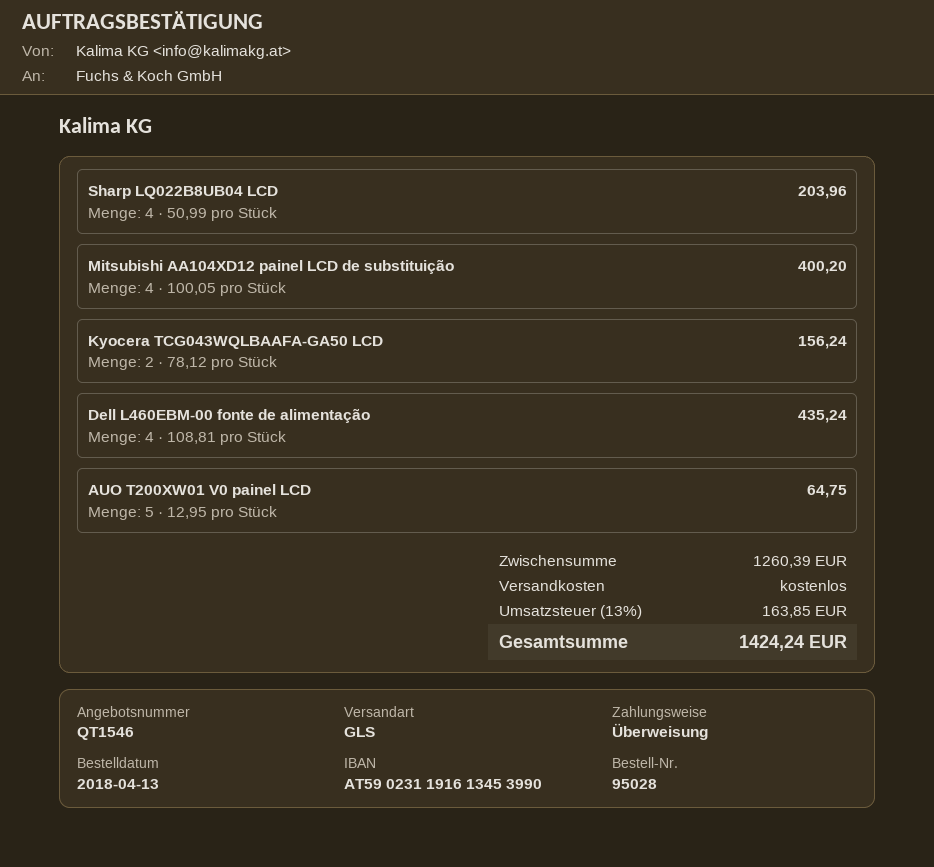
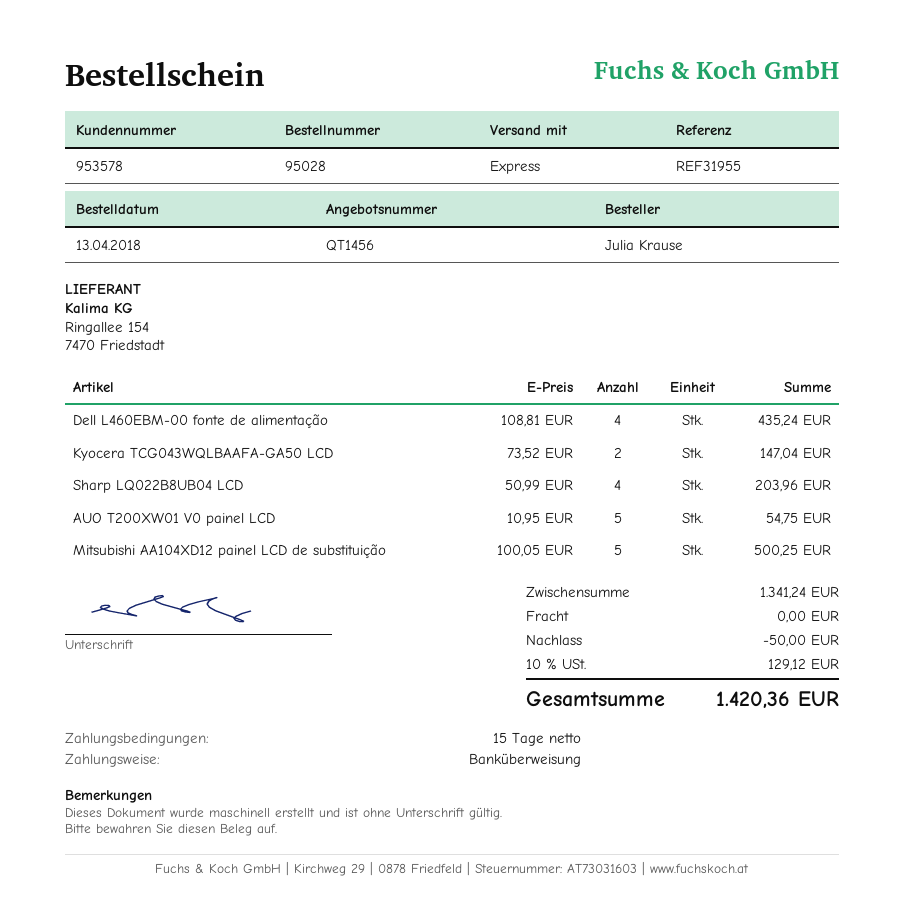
quote number: QT1546 -> QT1456
shipping method: GLS -> express
Mitsubishi AA104XD12 painel LCD de substituição: 4 x 100.05 = 400.20 -> 5 x 100.05 = 500.25
Kyocera TCG043WQLBAAFA-GA50 LCD: 2 x 78.12 = 156.24 -> 2 x 73.52 = 147.04
AUO T200XW01 V0 painel LCD: 5 x 12.95 = 64.75 -> 5 x 10.95 = 54.75
subtotal: 1260.39 -> 1341.24
discount: none -> 50.00
tax: 13% = 163.85 -> 10% = 129.12
total: 1424.24 -> 1420.36

